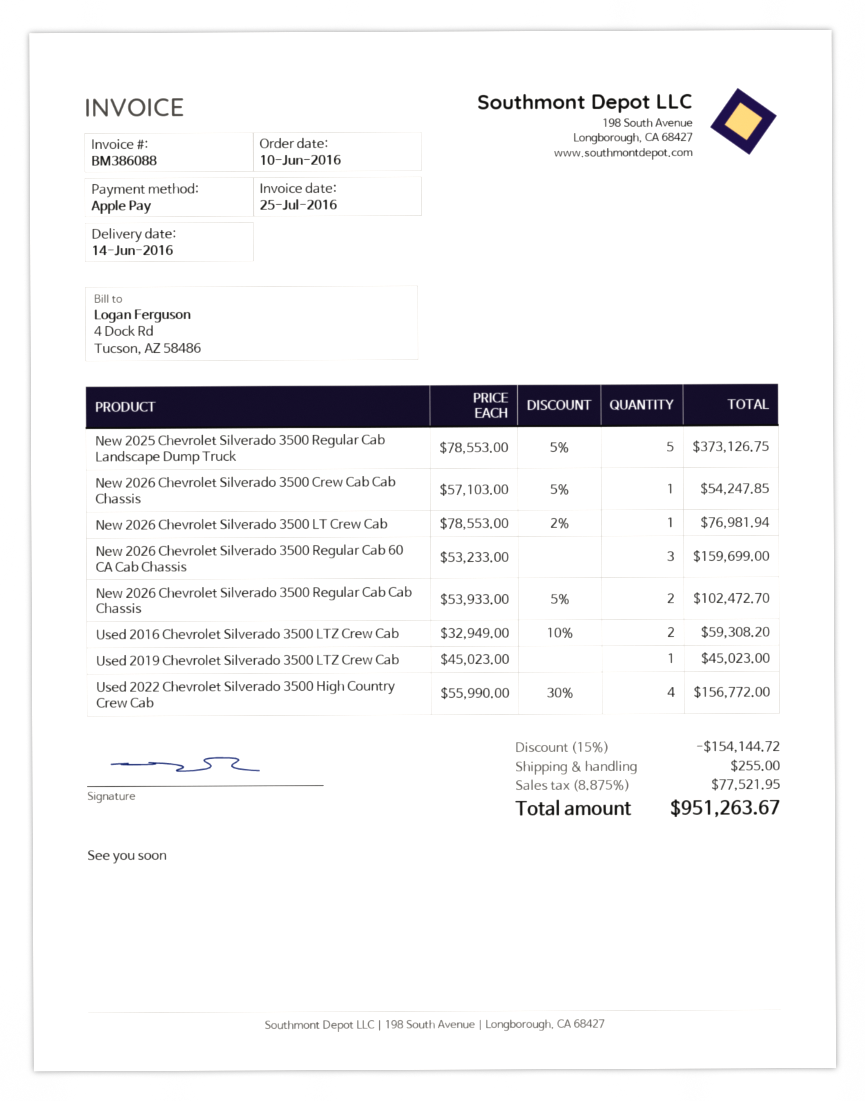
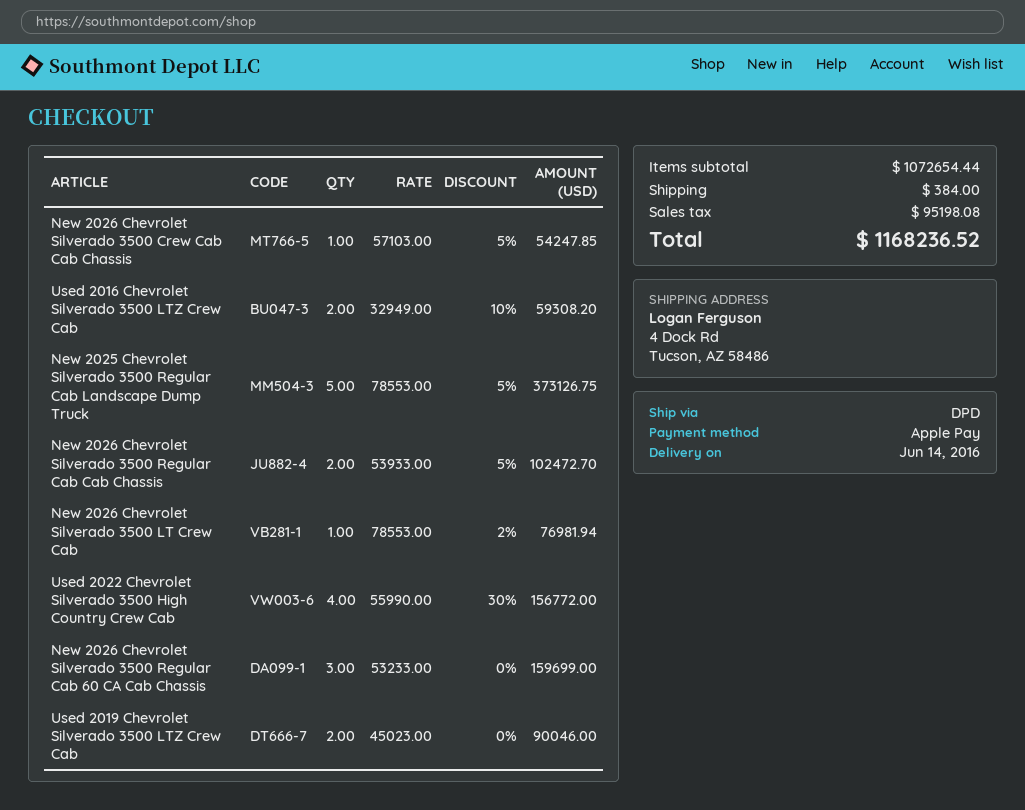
Used 2019 Chevrolet Silverado 3500 LTZ Crew Cab: 1 x 45023.00 = 45023.00 -> 2 x 45023.00 = 90046.00
discount: 15% = 154144.72 -> none
shipping: 255.00 -> 384.00
tax: 77521.95 -> 95198.08
total: 951263.67 -> 1168236.52

